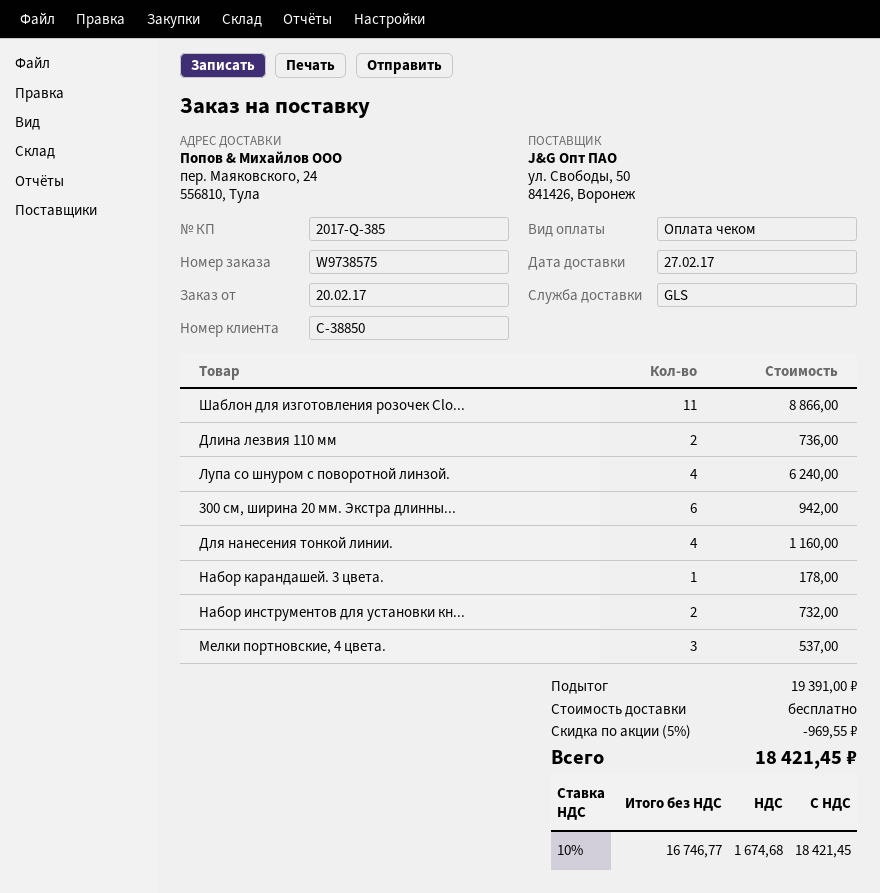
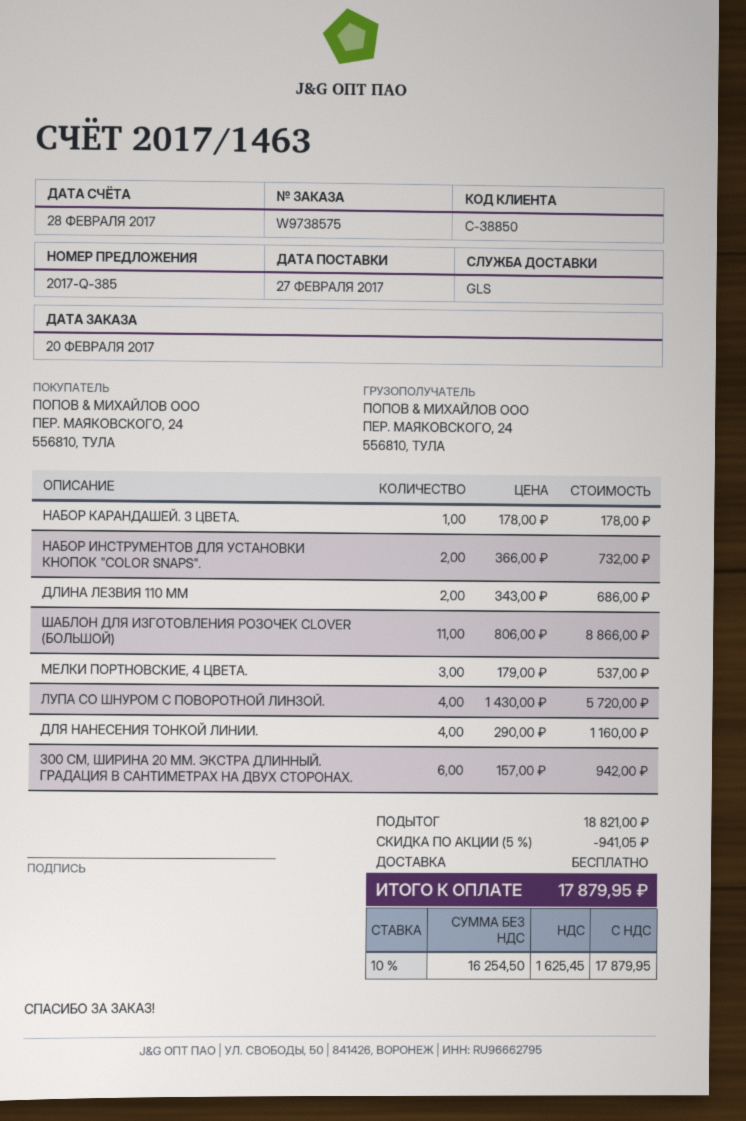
Длина лезвия 110 мм: 2 for 736.00 -> 2 for 686.00
Лупа со шнуром с поворотной линзой.: 4 for 6240.00 -> 4 for 5720.00
subtotal: 19391.00 -> 18821.00
discount: 5% = 969.55 -> 5% = 941.05
net: 16746.77 -> 16254.50
tax: 10% = 1674.68 -> 10% = 1625.45
total: 18421.45 -> 17879.95

